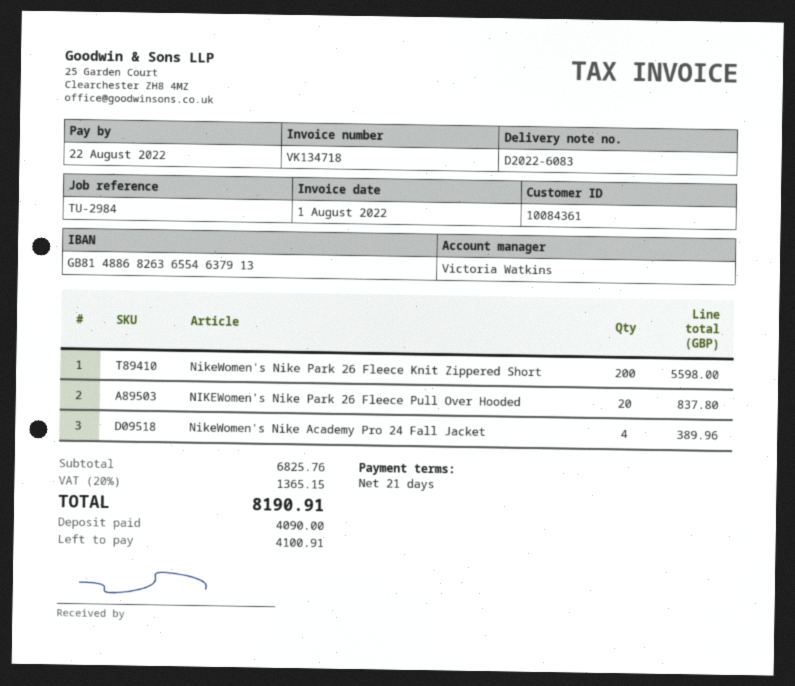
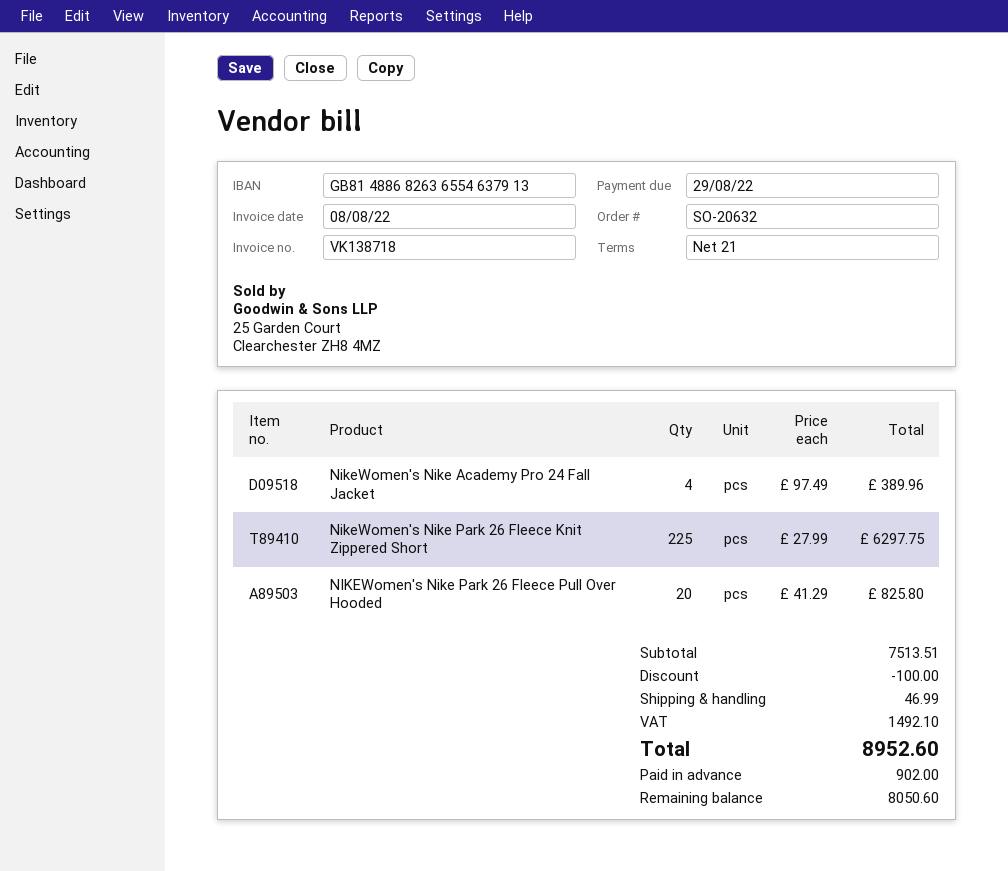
invoice number: VK134718 -> VK138718
invoice date: 2022-08-01 -> 2022-08-08
due date: 2022-08-22 -> 2022-08-29
NikeWomen's Nike Park 26 Fleece Knit Zippered Short: 200 for 5598.00 -> 225 for 6297.75
NIKEWomen's Nike Park 26 Fleece Pull Over Hooded: 20 for 837.80 -> 20 for 825.80
subtotal: 6825.76 -> 7513.51
discount: none -> 100.00
shipping: none -> 46.99
tax: 1365.15 -> 1492.10
total: 8190.91 -> 8952.60
deposit: 4090.00 -> 902.00
balance: 4100.91 -> 8050.60

